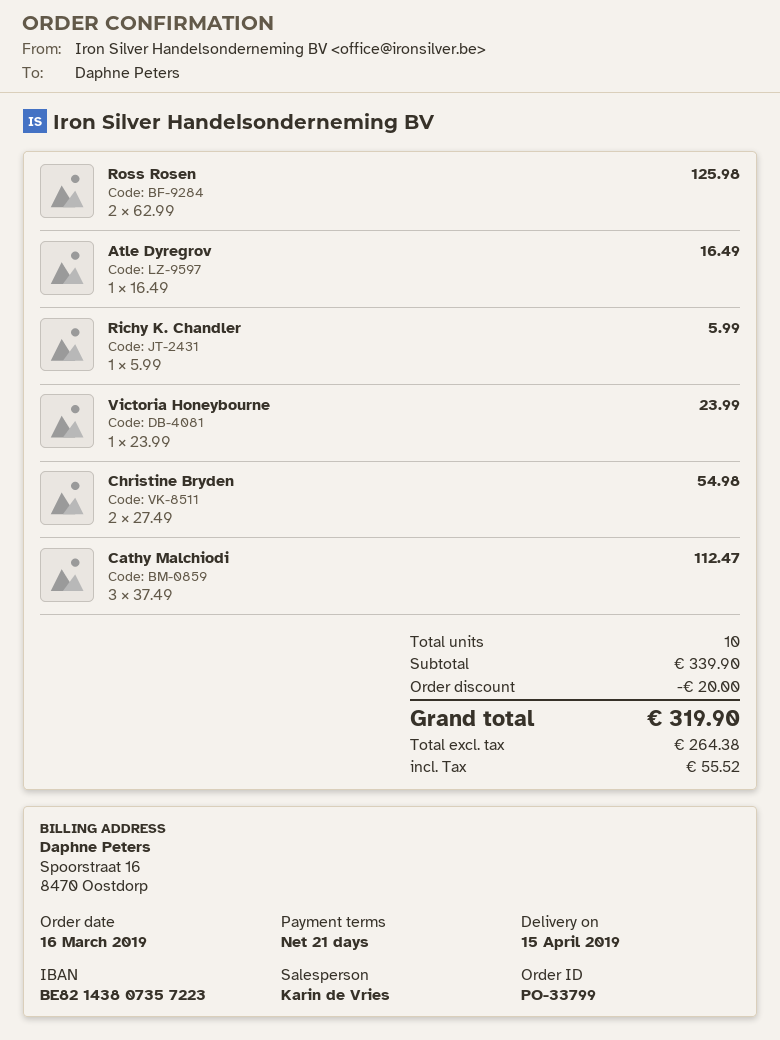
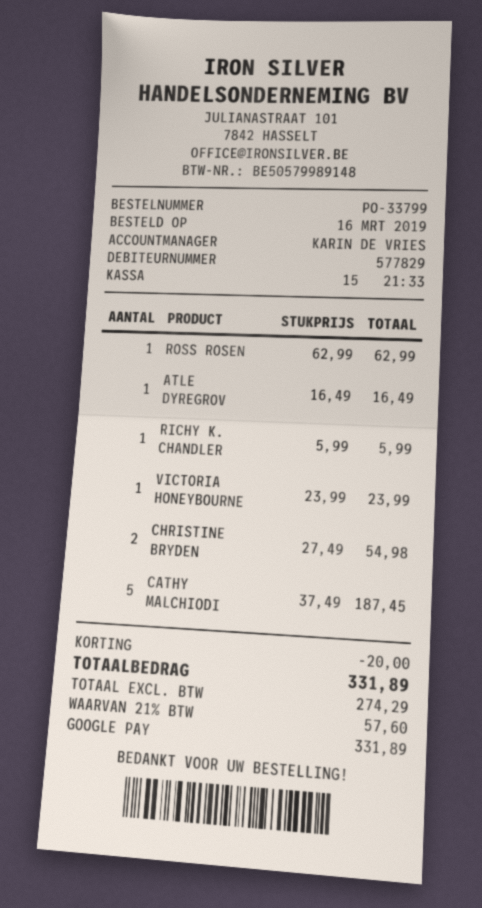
Ross Rosen: 2 x 62.99 = 125.98 -> 1 x 62.99 = 62.99
Cathy Malchiodi: 3 x 37.49 = 112.47 -> 5 x 37.49 = 187.45
net: 264.38 -> 274.29
tax: 55.52 -> 57.60
total: 319.90 -> 331.89

